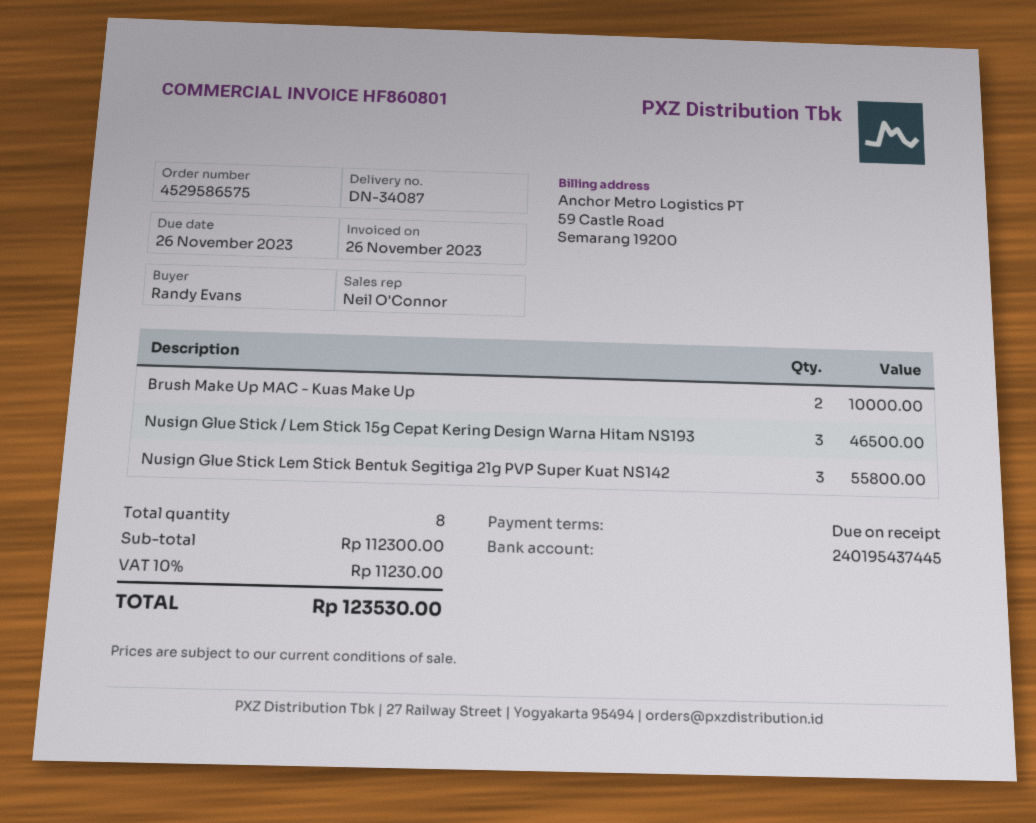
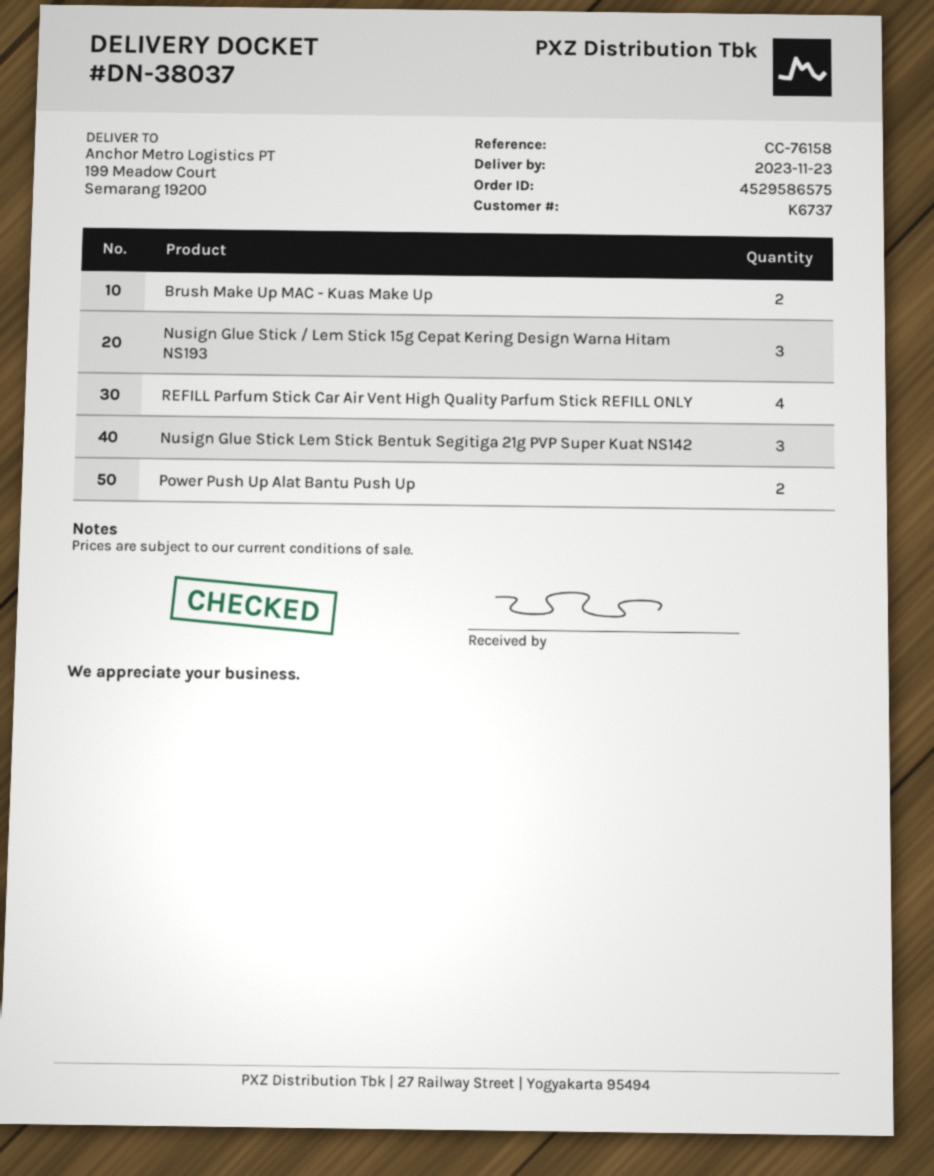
delivery note number: DN-34087 -> DN-38037
REFILL Parfum Stick Car Air Vent High Quality Parfum Stick REFILL ONLY: none -> 4
Power Push Up Alat Bantu Push Up: none -> 2

